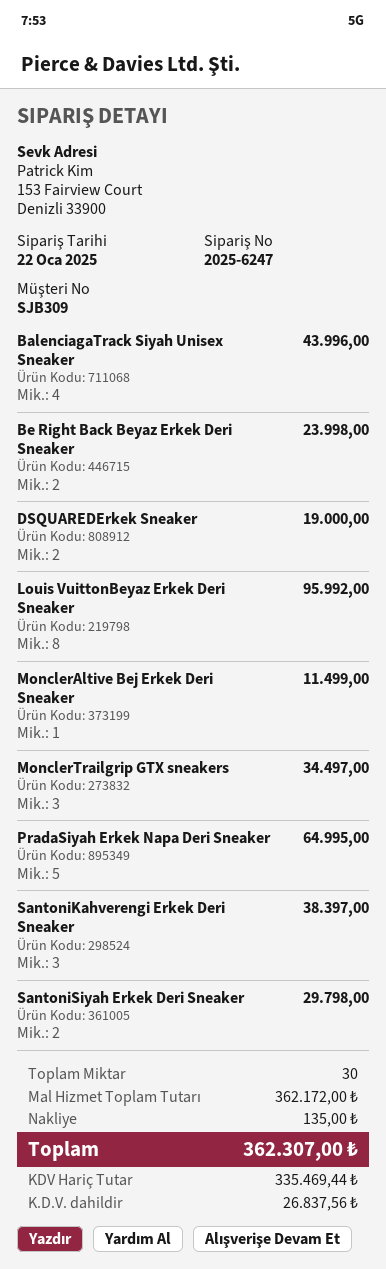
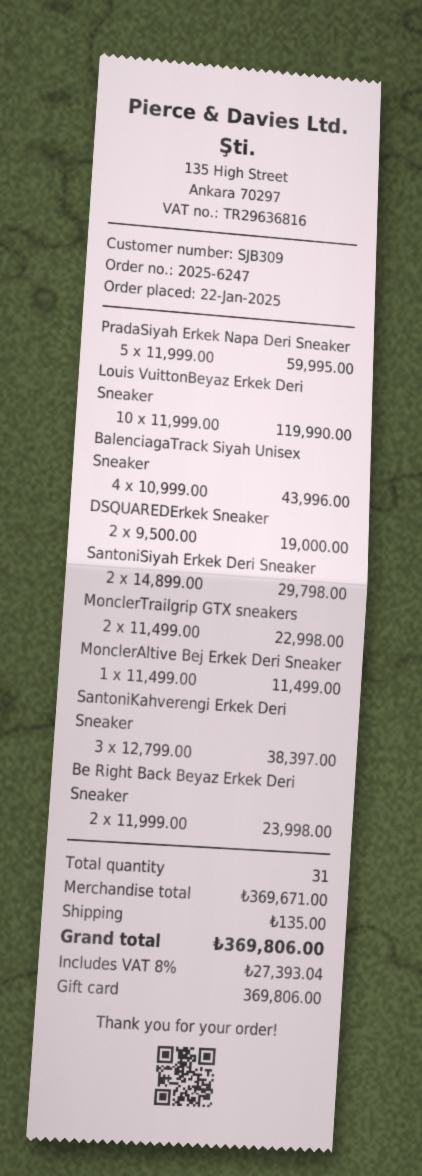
Louis VuittonBeyaz Erkek Deri Sneaker: 8 for 95992.00 -> 10 for 119990.00
MonclerTrailgrip GTX sneakers: 3 for 34497.00 -> 2 for 22998.00
PradaSiyah Erkek Napa Deri Sneaker: 5 for 64995.00 -> 5 for 59995.00
total quantity: 30 -> 31
subtotal: 362172.00 -> 369671.00
tax: 26837.56 -> 27393.04
total: 362307.00 -> 369806.00

